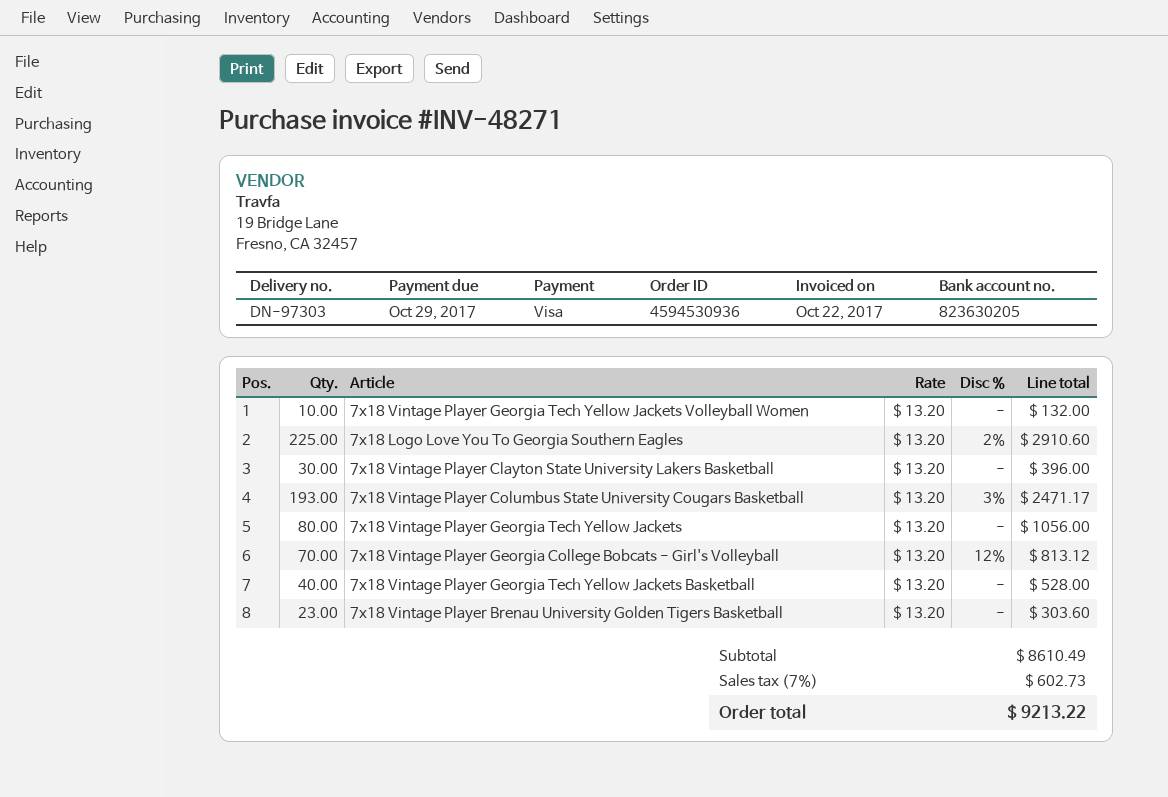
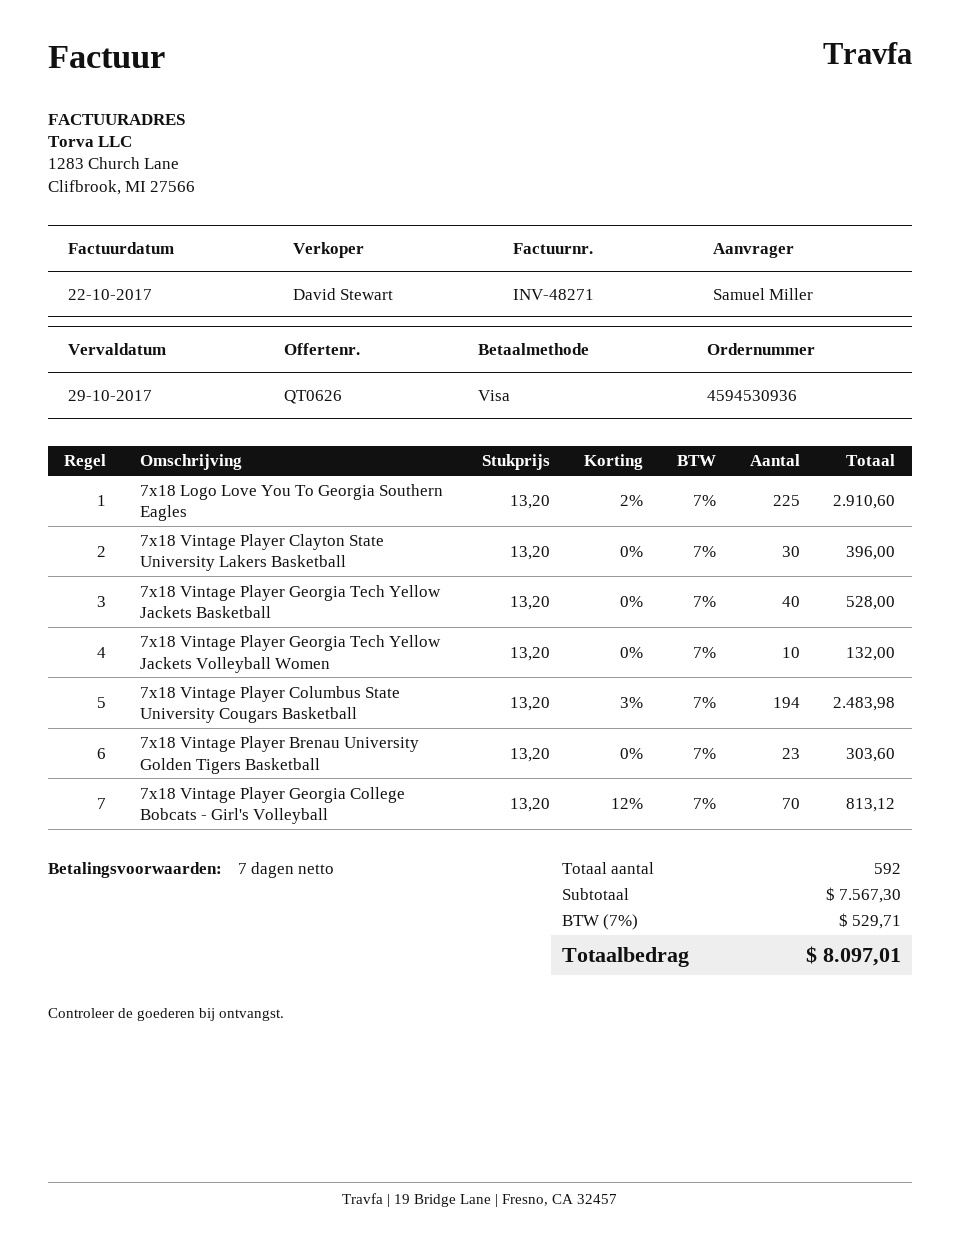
7x18 Vintage Player Columbus State University Cougars Basketball: 193 x 13.20 - 3% = 2471.17 -> 194 x 13.20 - 3% = 2483.98
7x18 Vintage Player Georgia Tech Yellow Jackets: 80 x 13.20 = 1056.00 -> none
subtotal: 8610.49 -> 7567.30
tax: 7% = 602.73 -> 7% = 529.71
total: 9213.22 -> 8097.01

